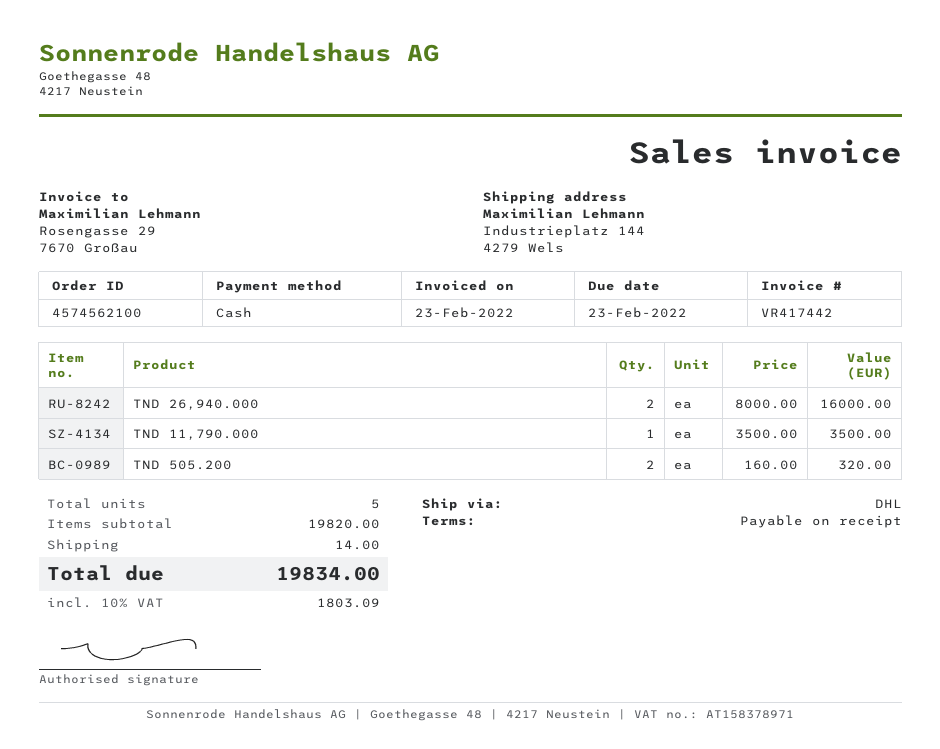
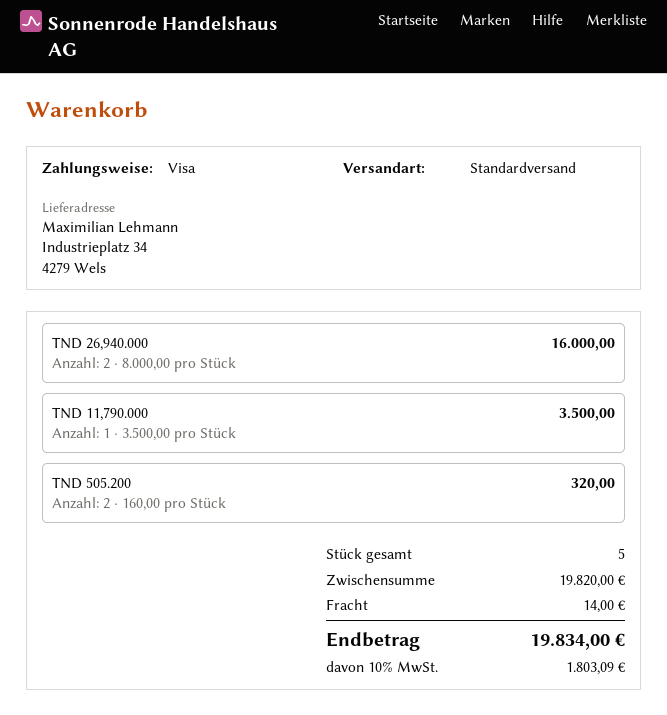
payment method: cash -> Visa
shipping method: DHL -> standard
ship to: Industrieplatz 144, 4279 Wels -> Industrieplatz 34, 4279 Wels

